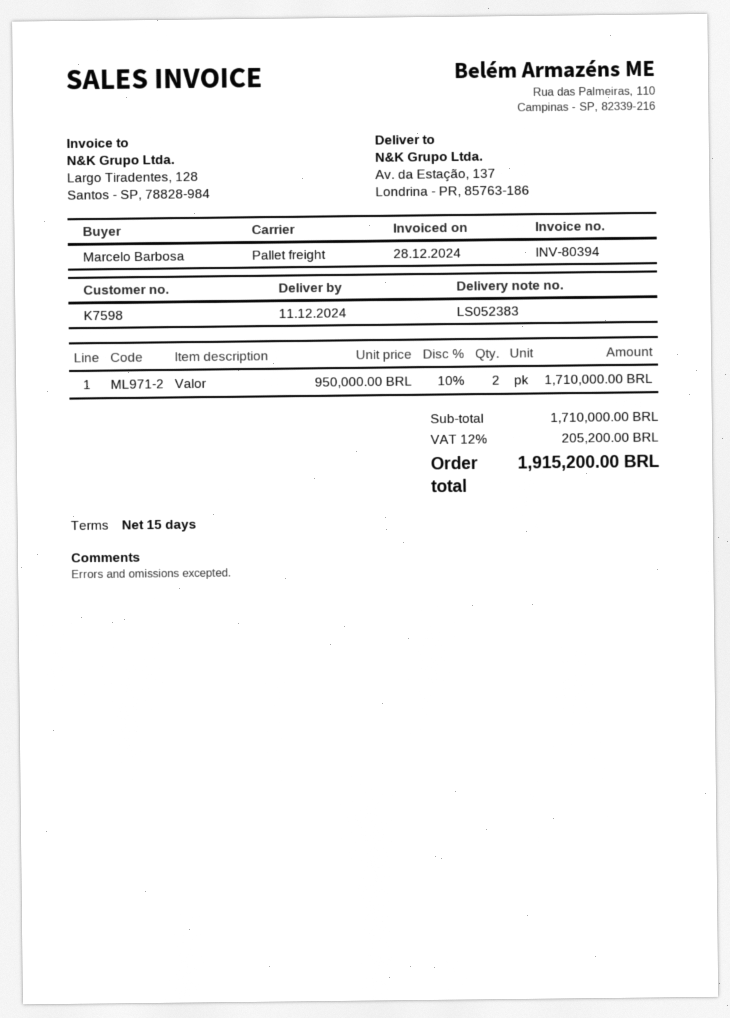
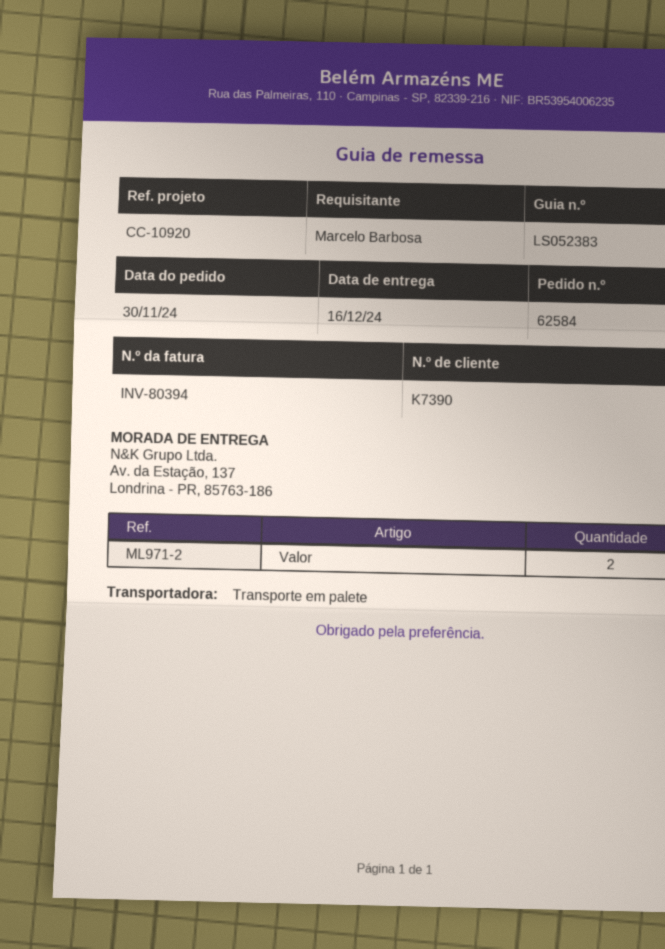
delivery date: 2024-12-11 -> 2024-12-16
customer number: K7598 -> K7390

